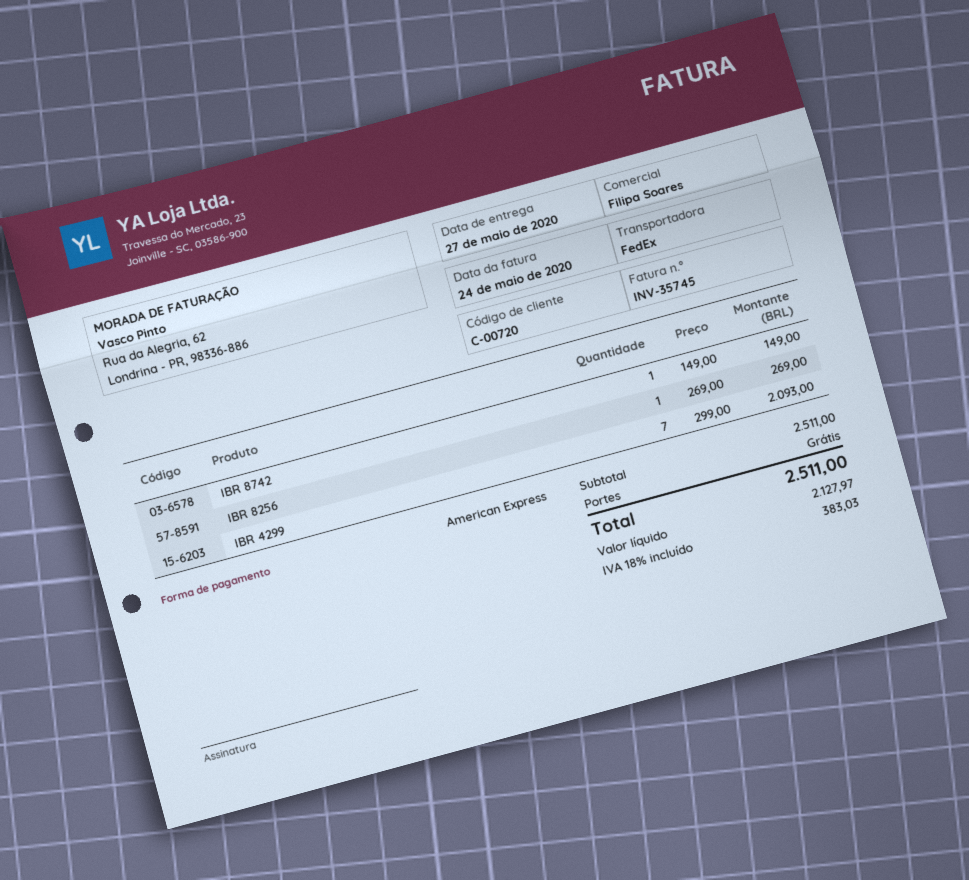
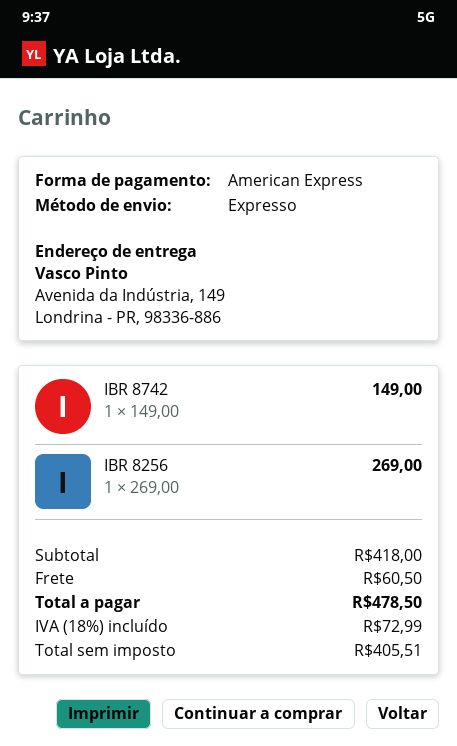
shipping method: FedEx -> express
IBR 4299: 7 x 299.00 = 2093.00 -> none
subtotal: 2511.00 -> 418.00
shipping: 0.00 -> 60.50
net: 2127.97 -> 405.51
tax: 18% = 383.03 -> 18% = 72.99
total: 2511.00 -> 478.50

